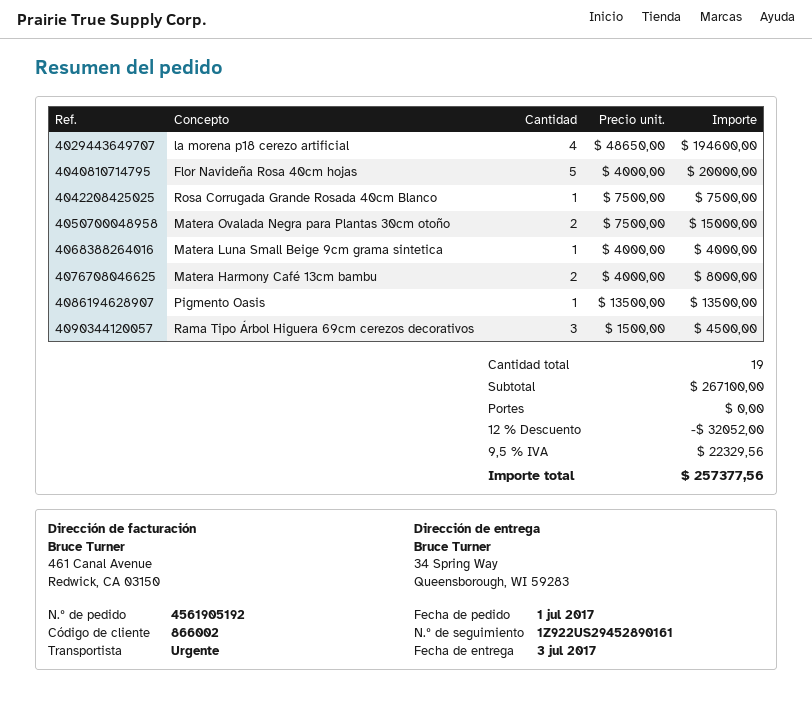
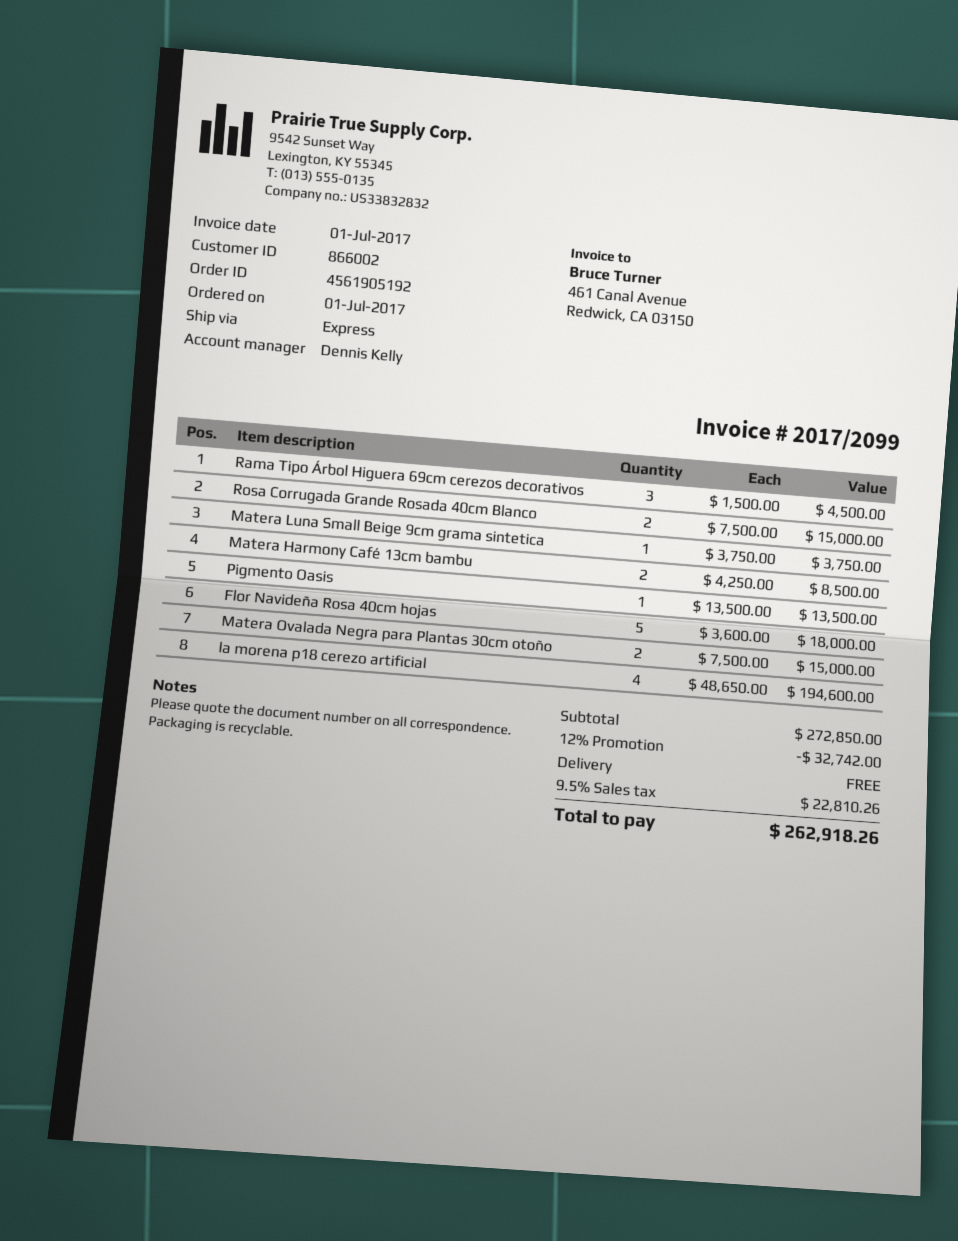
Flor Navideña Rosa 40cm hojas: 5 x 4000.00 = 20000.00 -> 5 x 3600.00 = 18000.00
Rosa Corrugada Grande Rosada 40cm Blanco: 1 x 7500.00 = 7500.00 -> 2 x 7500.00 = 15000.00
Matera Luna Small Beige 9cm grama sintetica: 1 x 4000.00 = 4000.00 -> 1 x 3750.00 = 3750.00
Matera Harmony Café 13cm bambu: 2 x 4000.00 = 8000.00 -> 2 x 4250.00 = 8500.00
subtotal: 267100.00 -> 272850.00
discount: 12% = 32052.00 -> 12% = 32742.00
tax: 9.5% = 22329.56 -> 9.5% = 22810.26
total: 257377.56 -> 262918.26

